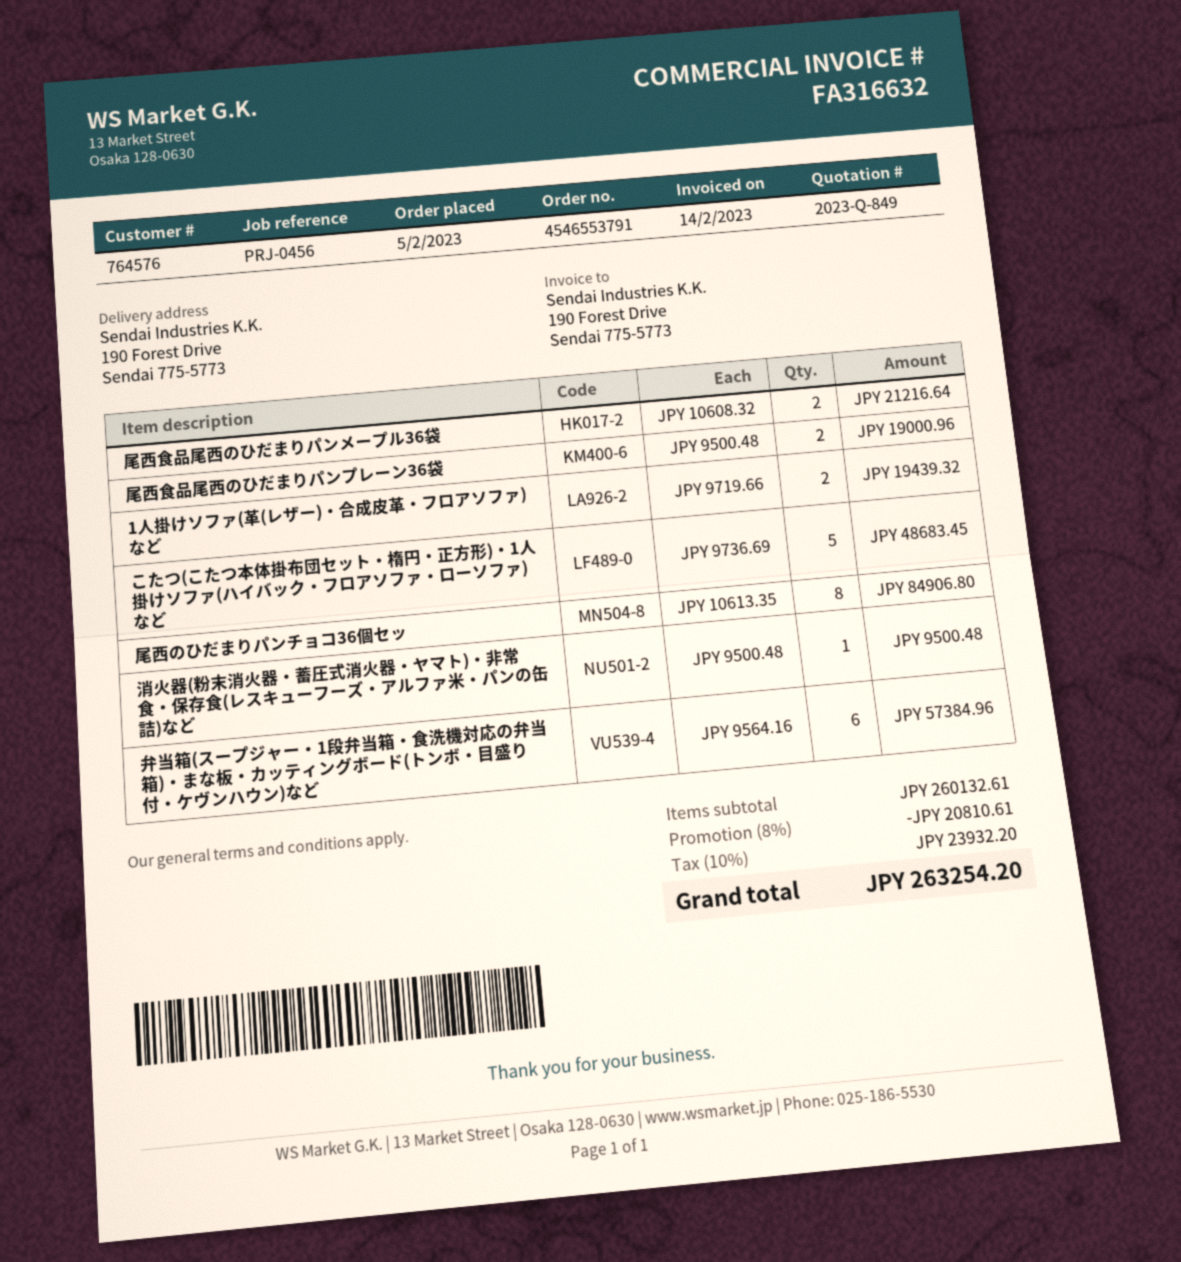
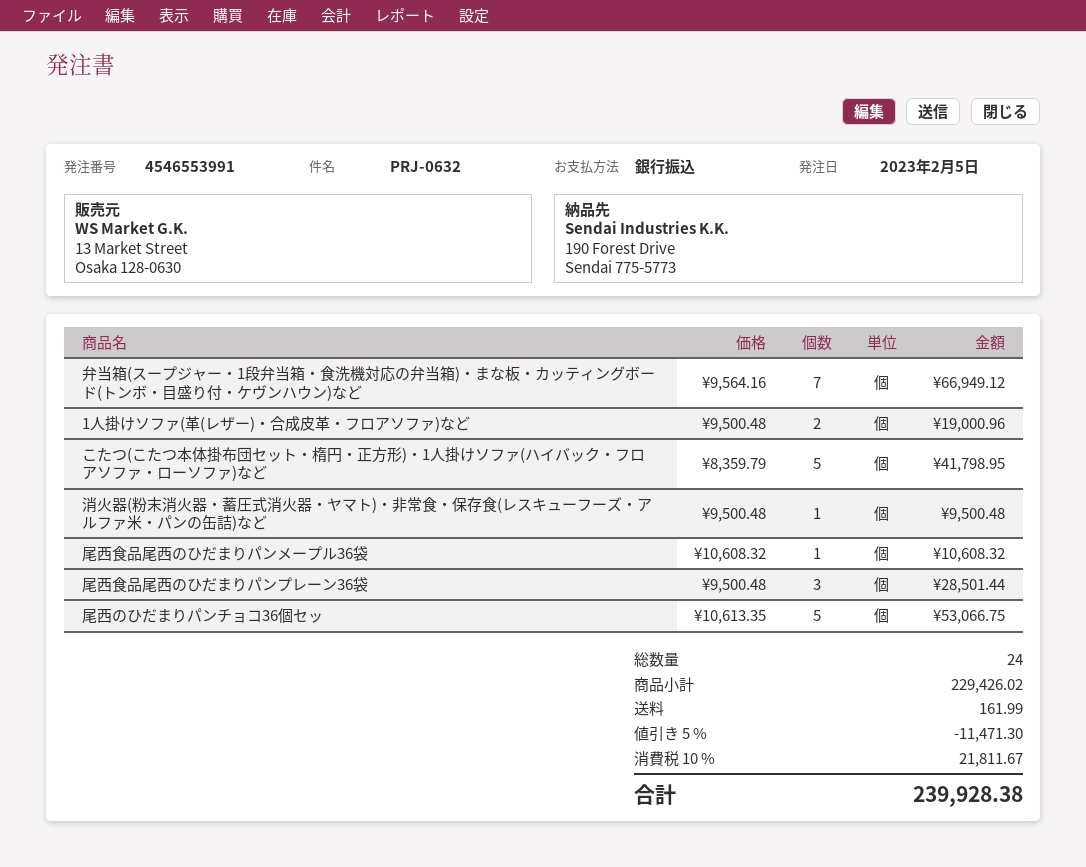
order number: 4546553791 -> 4546553991
reference: PRJ-0456 -> PRJ-0632
尾西食品尾西のひだまりパンメープル36袋: 2 x 10608.32 = 21216.64 -> 1 x 10608.32 = 10608.32
尾西食品尾西のひだまりパンプレーン36袋: 2 x 9500.48 = 19000.96 -> 3 x 9500.48 = 28501.44
1人掛けソファ(革(レザー)・合成皮革・フロアソファ)など: 2 x 9719.66 = 19439.32 -> 2 x 9500.48 = 19000.96
こたつ(こたつ本体掛布団セット・楕円・正方形)・1人掛けソファ(ハイバック・フロアソファ・ローソファ)など: 5 x 9736.69 = 48683.45 -> 5 x 8359.79 = 41798.95
尾西のひだまりパンチョコ36個セッ: 8 x 10613.35 = 84906.80 -> 5 x 10613.35 = 53066.75
弁当箱(スープジャー・1段弁当箱・食洗機対応の弁当箱)・まな板・カッティングボード(トンボ・目盛り付・ケヴンハウン)など: 6 x 9564.16 = 57384.96 -> 7 x 9564.16 = 66949.12
subtotal: 260132.61 -> 229426.02
discount: 8% = 20810.61 -> 5% = 11471.30
shipping: none -> 161.99
tax: 10% = 23932.20 -> 10% = 21811.67
total: 263254.20 -> 239928.38

